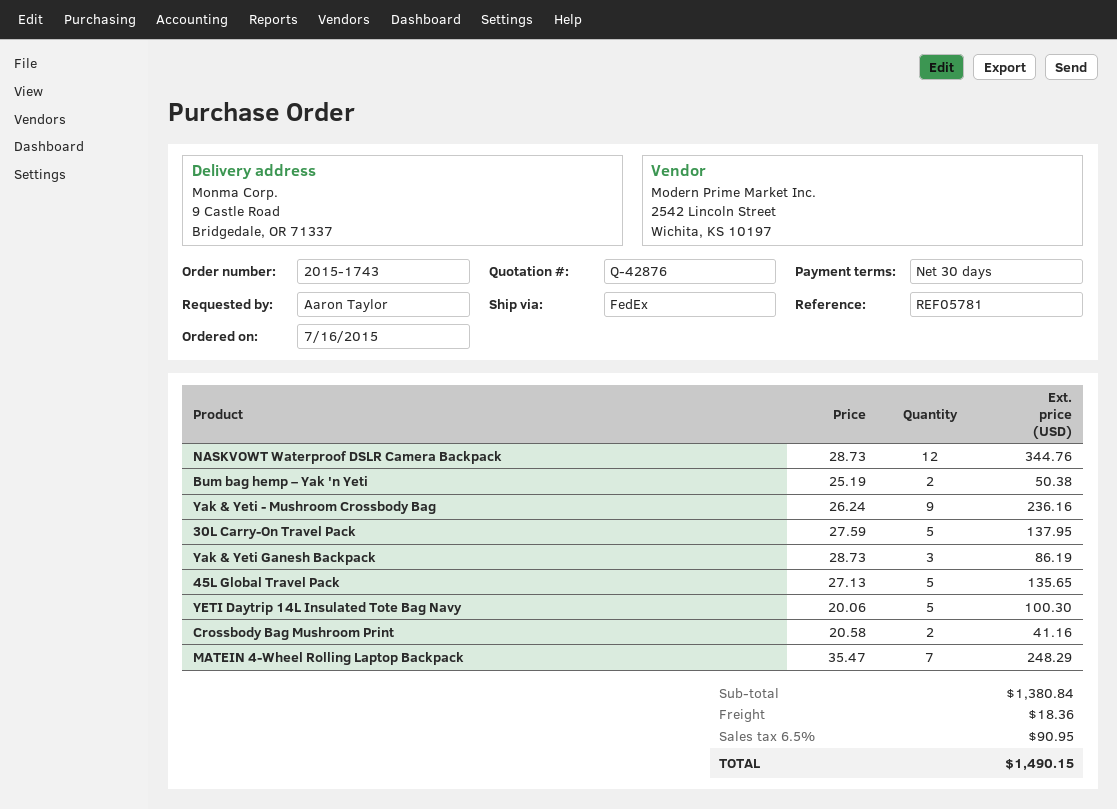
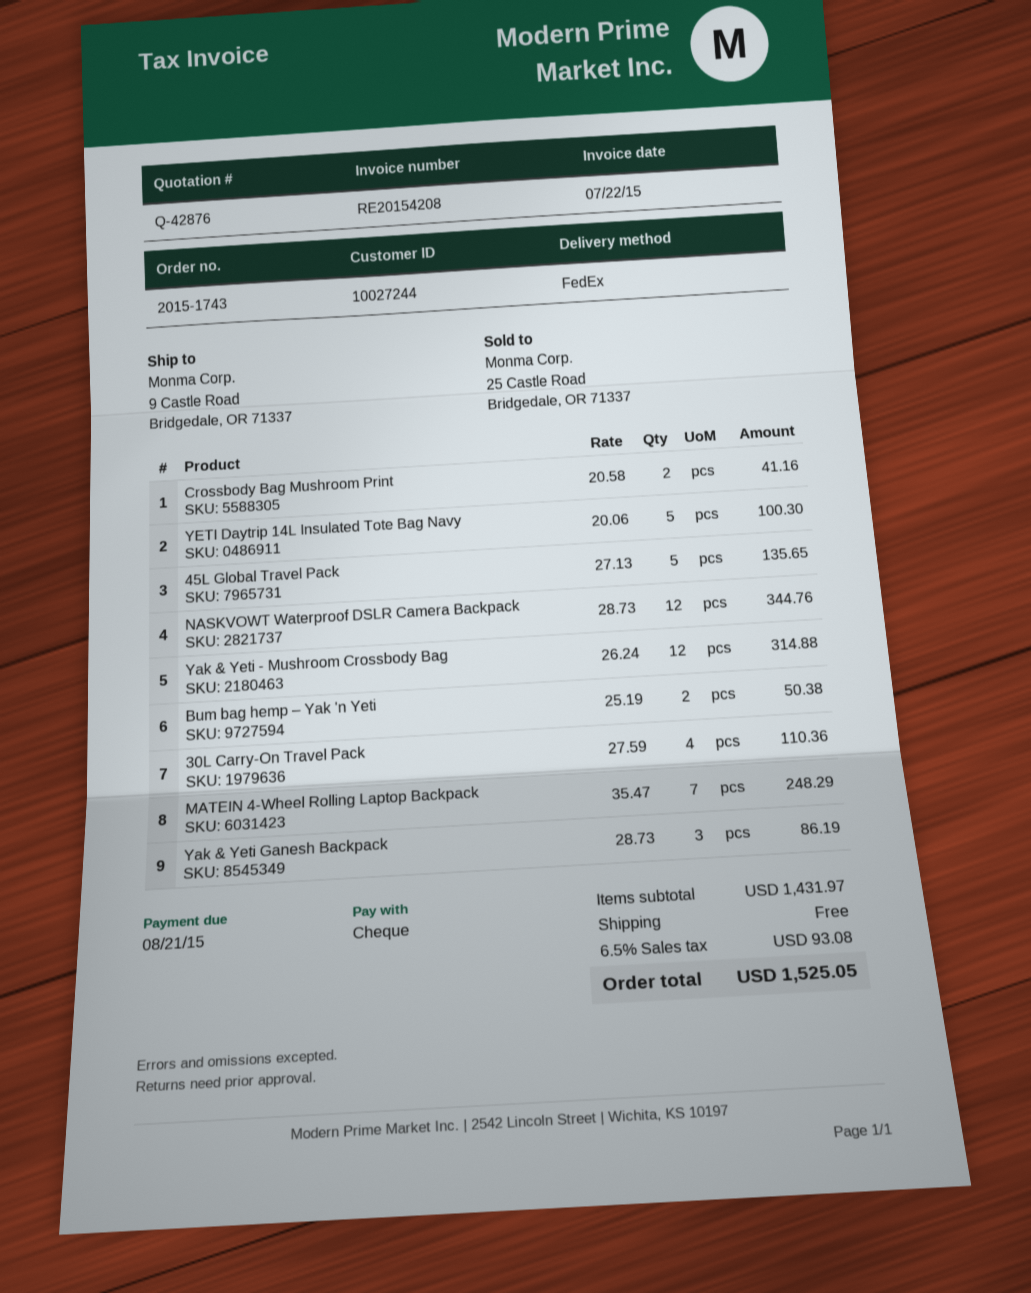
Yak & Yeti - Mushroom Crossbody Bag: 9 x 26.24 = 236.16 -> 12 x 26.24 = 314.88
30L Carry-On Travel Pack: 5 x 27.59 = 137.95 -> 4 x 27.59 = 110.36
subtotal: 1380.84 -> 1431.97
shipping: 18.36 -> 0.00
tax: 6.5% = 90.95 -> 6.5% = 93.08
total: 1490.15 -> 1525.05

